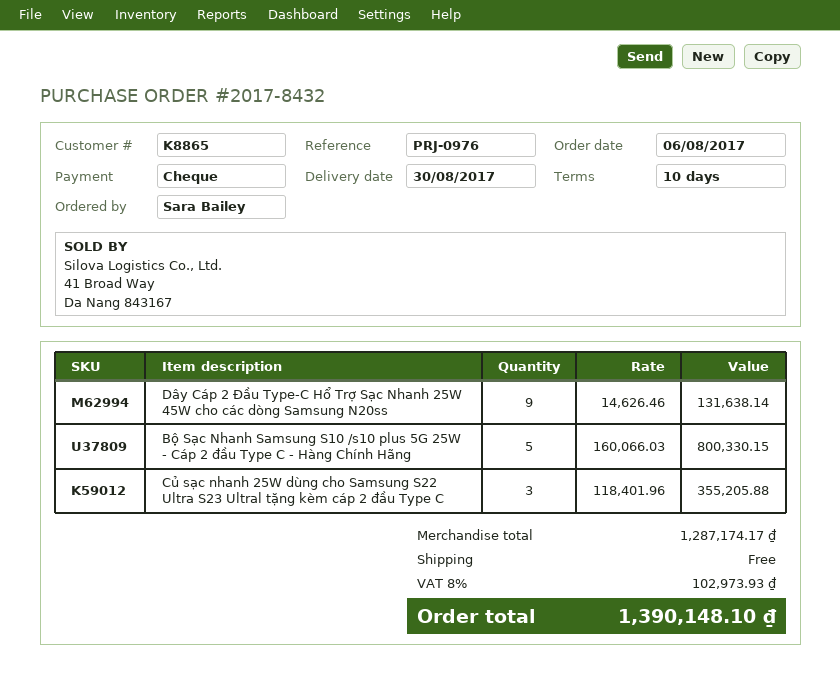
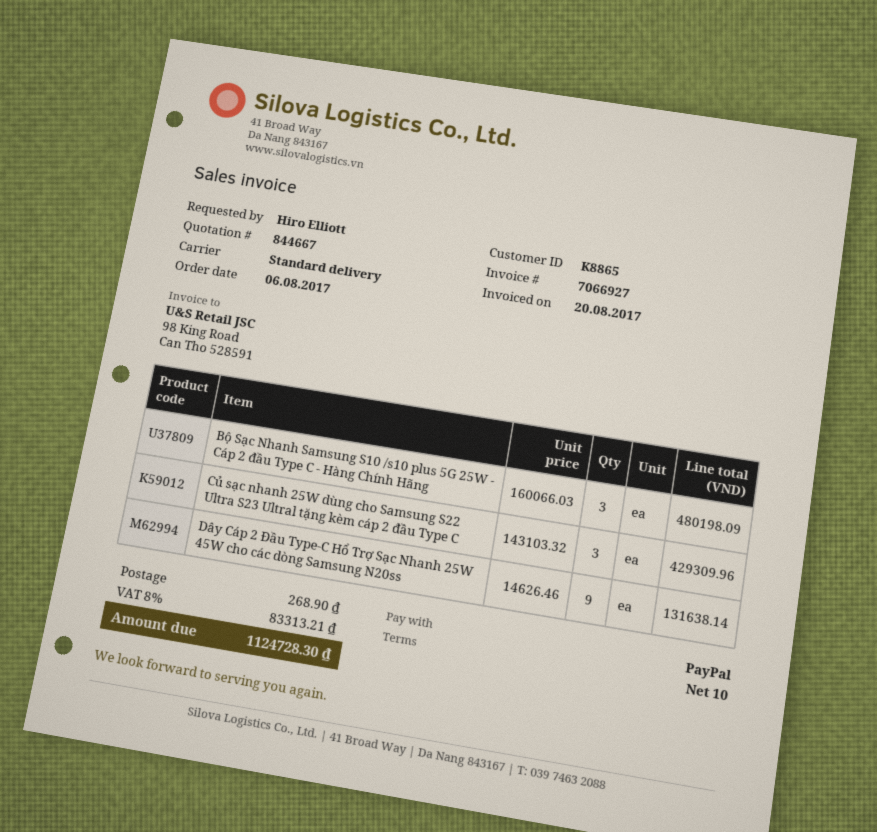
ordered by: Sara Bailey -> Hiro Elliott
payment method: cheque -> PayPal
Bộ Sạc Nhanh Samsung S10 /s10 plus 5G 25W - Cáp 2 đầu Type C - Hàng Chính Hãng: 5 x 160066.03 = 800330.15 -> 3 x 160066.03 = 480198.09
Củ sạc nhanh 25W dùng cho Samsung S22 Ultra S23 Ultral tặng kèm cáp 2 đầu Type C: 3 x 118401.96 = 355205.88 -> 3 x 143103.32 = 429309.96
shipping: 0.00 -> 268.90
tax: 8% = 102973.93 -> 8% = 83313.21
total: 1390148.10 -> 1124728.30

